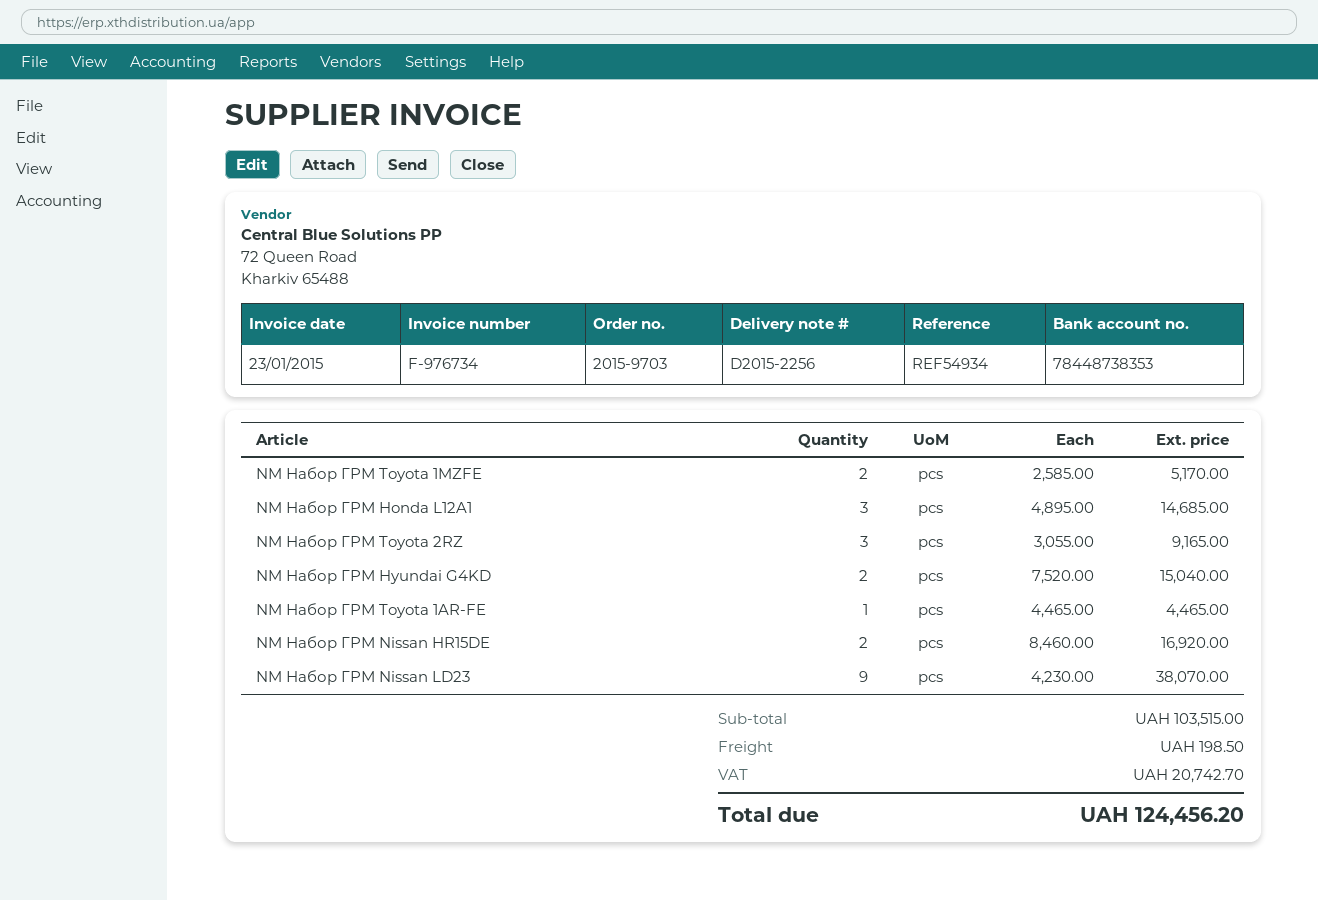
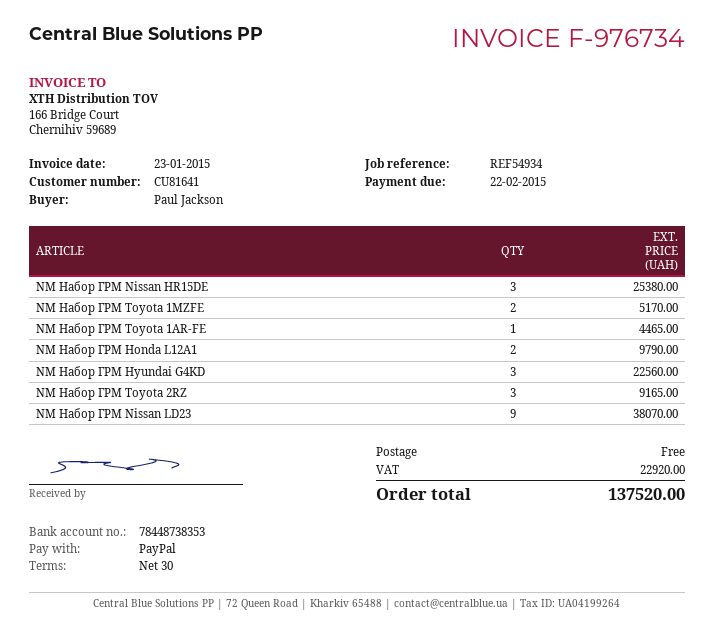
NM Набор ГРМ Honda L12A1: 3 for 14685.00 -> 2 for 9790.00
NM Набор ГРМ Hyundai G4KD: 2 for 15040.00 -> 3 for 22560.00
NM Набор ГРМ Nissan HR15DE: 2 for 16920.00 -> 3 for 25380.00
shipping: 198.50 -> 0.00
tax: 20742.70 -> 22920.00
total: 124456.20 -> 137520.00

